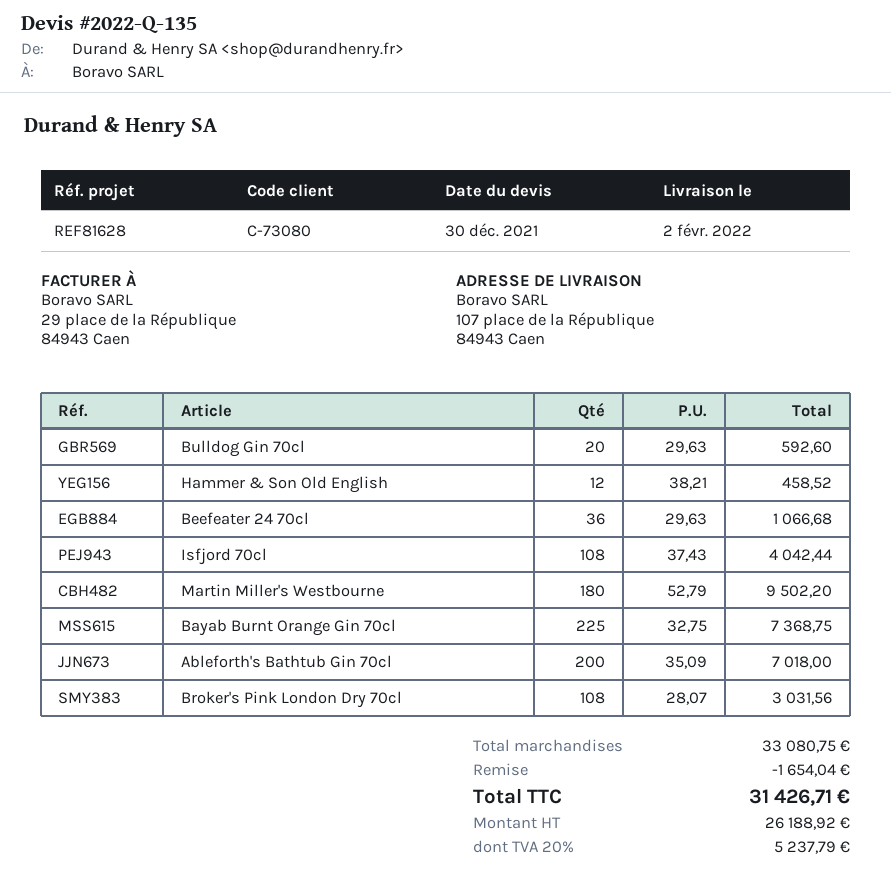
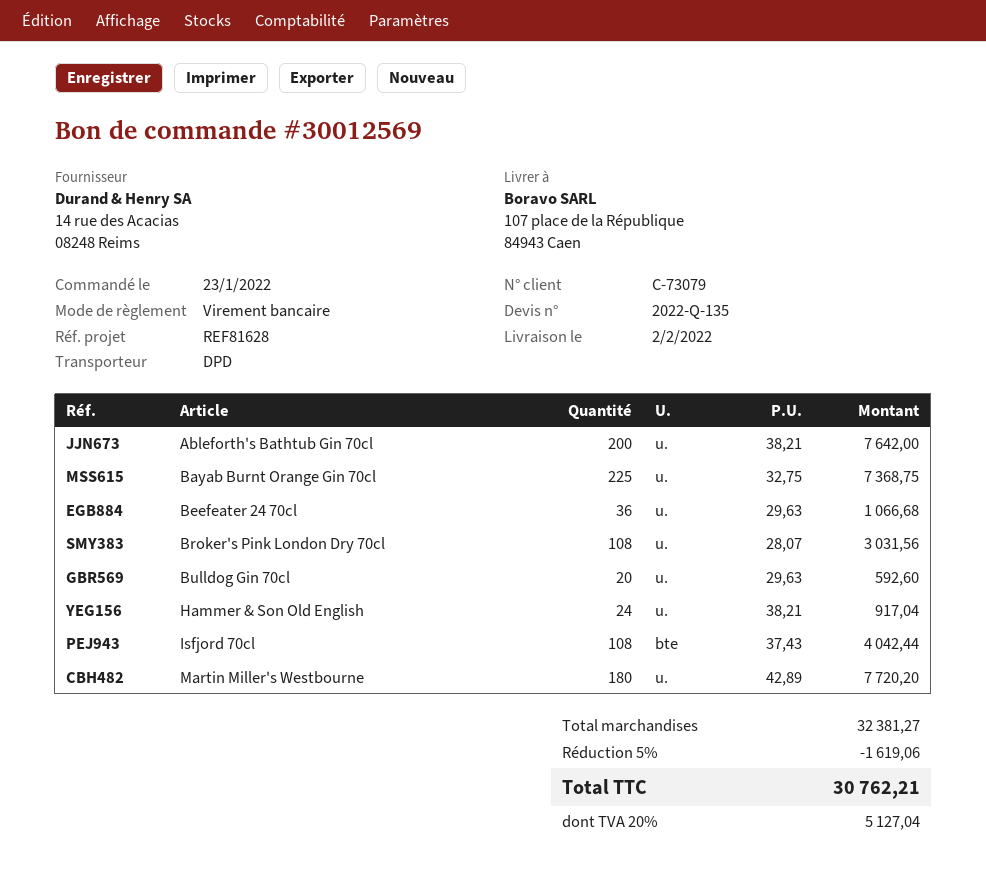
customer number: C-73080 -> C-73079
Hammer & Son Old English: 12 x 38.21 = 458.52 -> 24 x 38.21 = 917.04
Martin Miller's Westbourne: 180 x 52.79 = 9502.20 -> 180 x 42.89 = 7720.20
Ableforth's Bathtub Gin 70cl: 200 x 35.09 = 7018.00 -> 200 x 38.21 = 7642.00
subtotal: 33080.75 -> 32381.27
discount: 1654.04 -> 1619.06
tax: 20% = 5237.79 -> 20% = 5127.04
total: 31426.71 -> 30762.21

